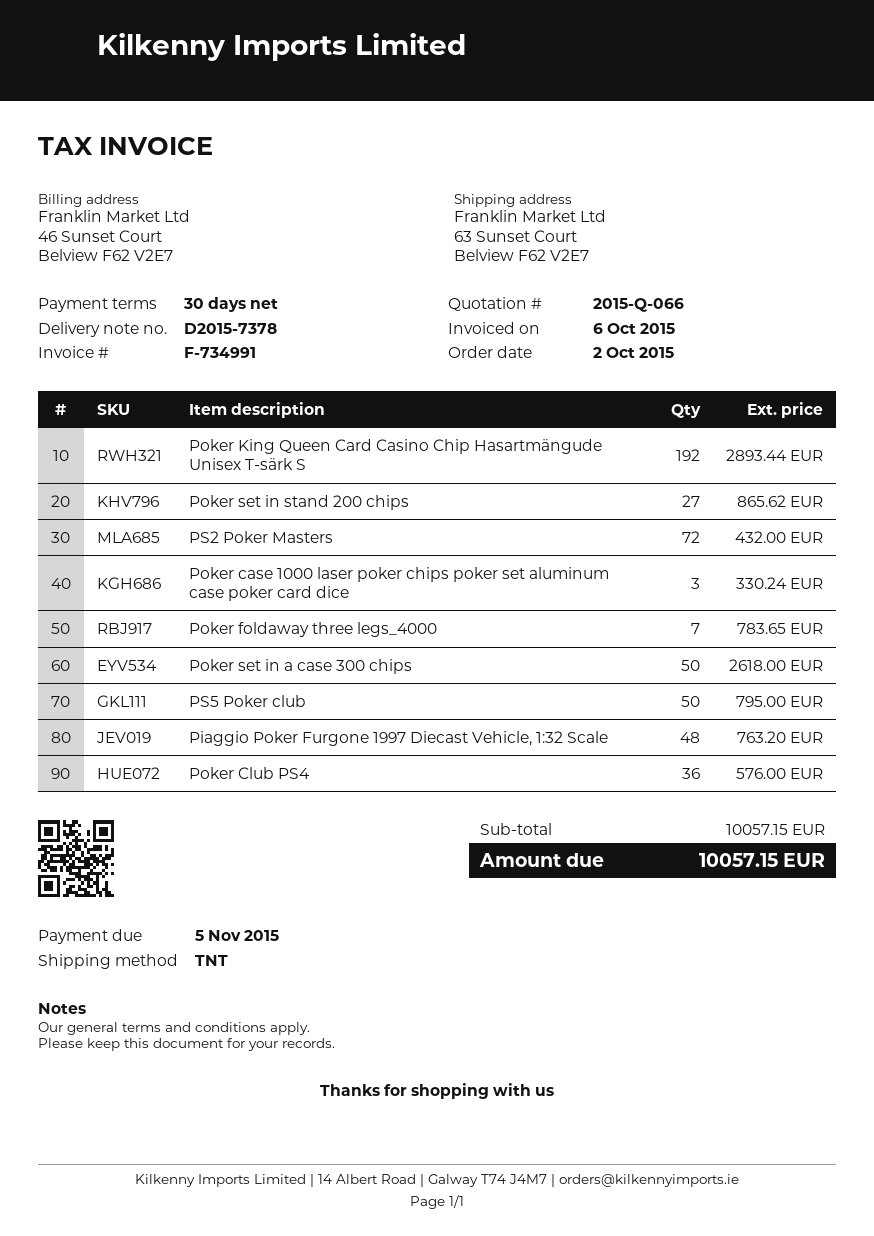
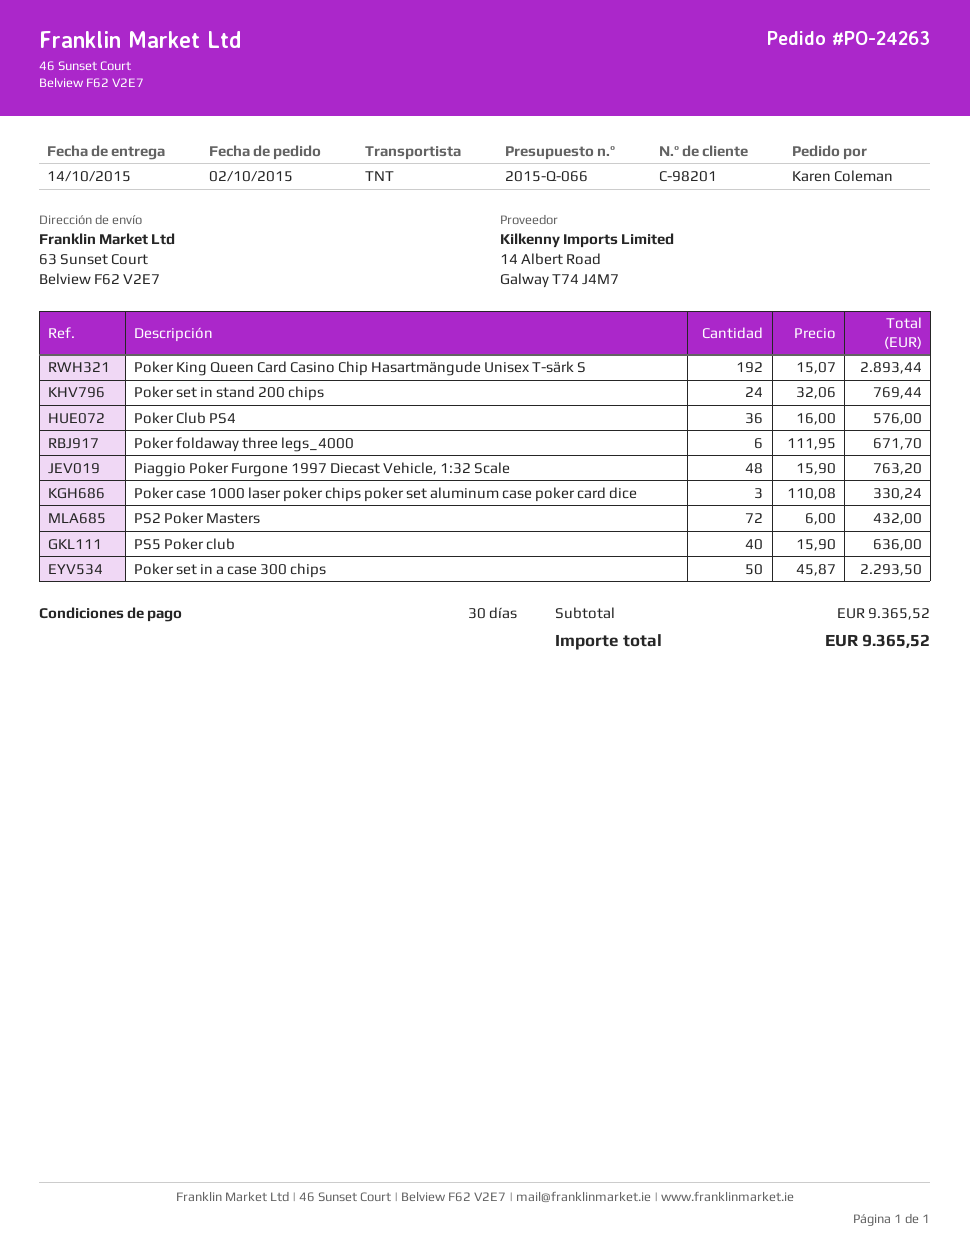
Poker set in stand 200 chips: 27 for 865.62 -> 24 for 769.44
Poker foldaway three legs_4000: 7 for 783.65 -> 6 for 671.70
Poker set in a case 300 chips: 50 for 2618.00 -> 50 for 2293.50
PS5 Poker club: 50 for 795.00 -> 40 for 636.00
subtotal: 10057.15 -> 9365.52
total: 10057.15 -> 9365.52

